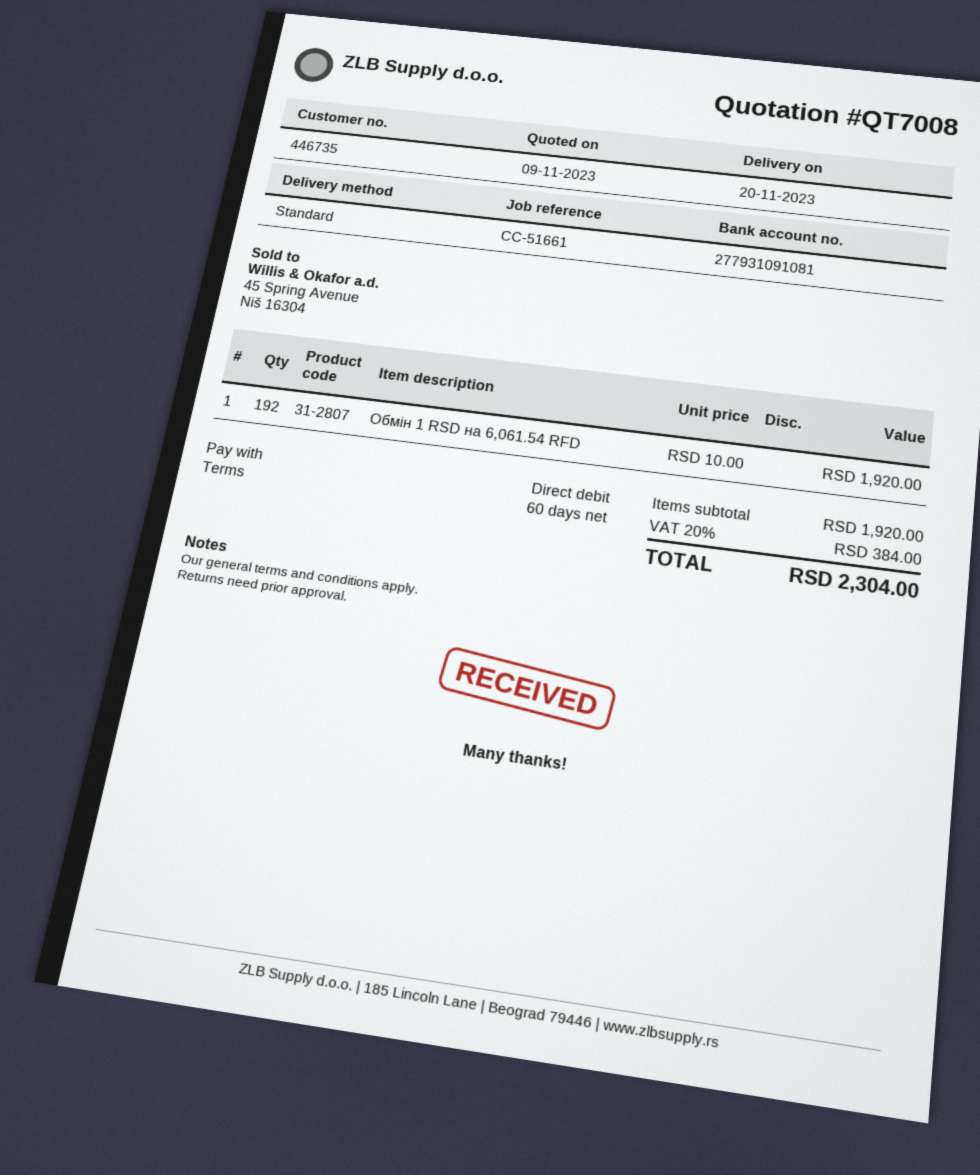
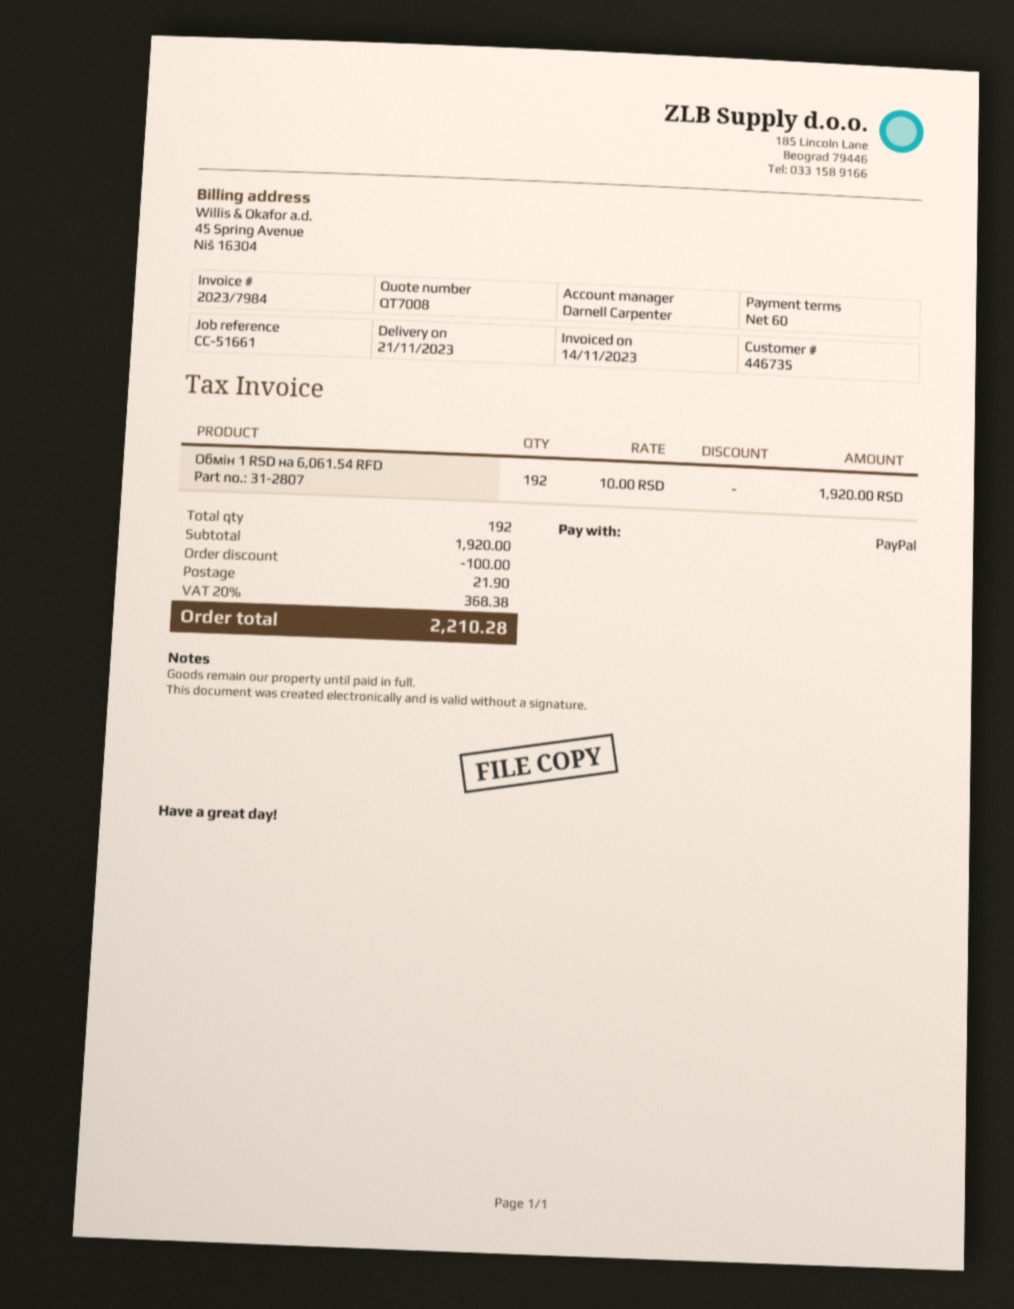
delivery date: 2023-11-20 -> 2023-11-21
payment method: direct debit -> PayPal
discount: none -> 100.00
shipping: none -> 21.90
tax: 20% = 384.00 -> 20% = 368.38
total: 2304.00 -> 2210.28

